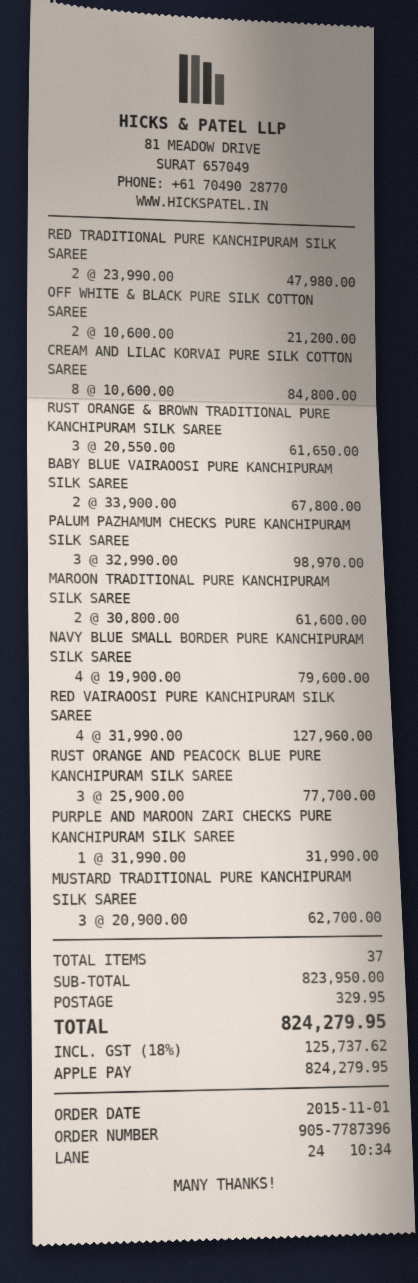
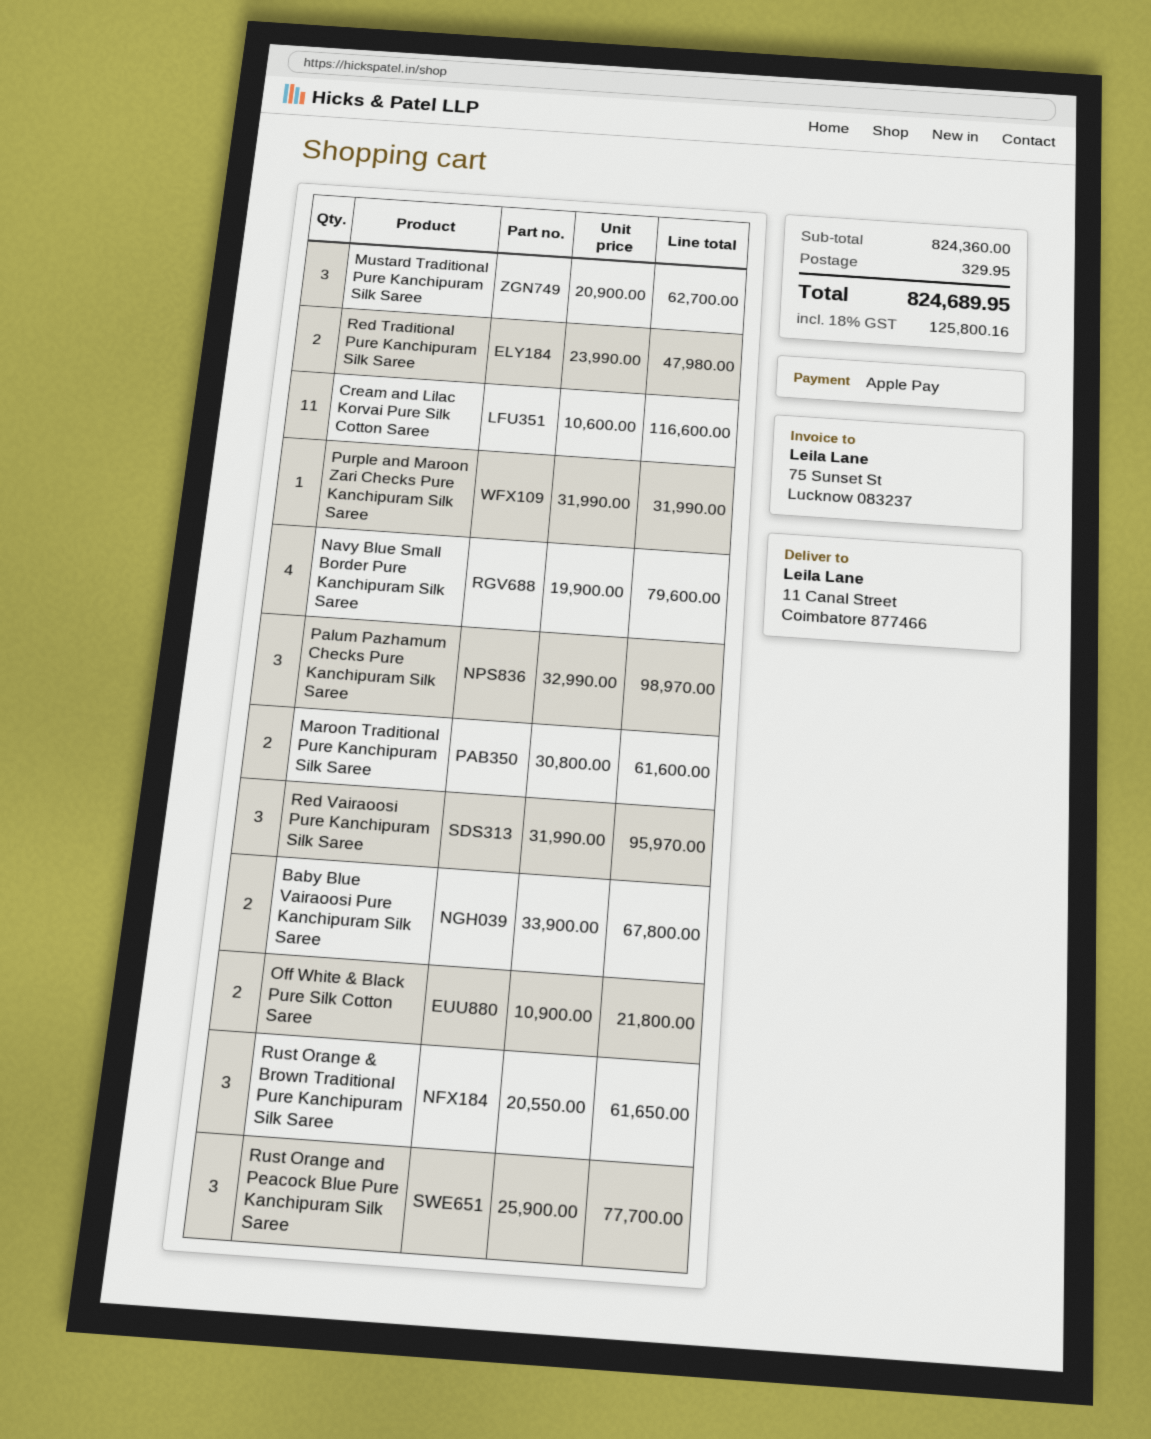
OFF WHITE & BLACK PURE SILK COTTON SAREE: 2 x 10600.00 = 21200.00 -> 2 x 10900.00 = 21800.00
CREAM AND LILAC KORVAI PURE SILK COTTON SAREE: 8 x 10600.00 = 84800.00 -> 11 x 10600.00 = 116600.00
RED VAIRAOOSI PURE KANCHIPURAM SILK SAREE: 4 x 31990.00 = 127960.00 -> 3 x 31990.00 = 95970.00
subtotal: 823950.00 -> 824360.00
tax: 18% = 125737.62 -> 18% = 125800.16
total: 824279.95 -> 824689.95

